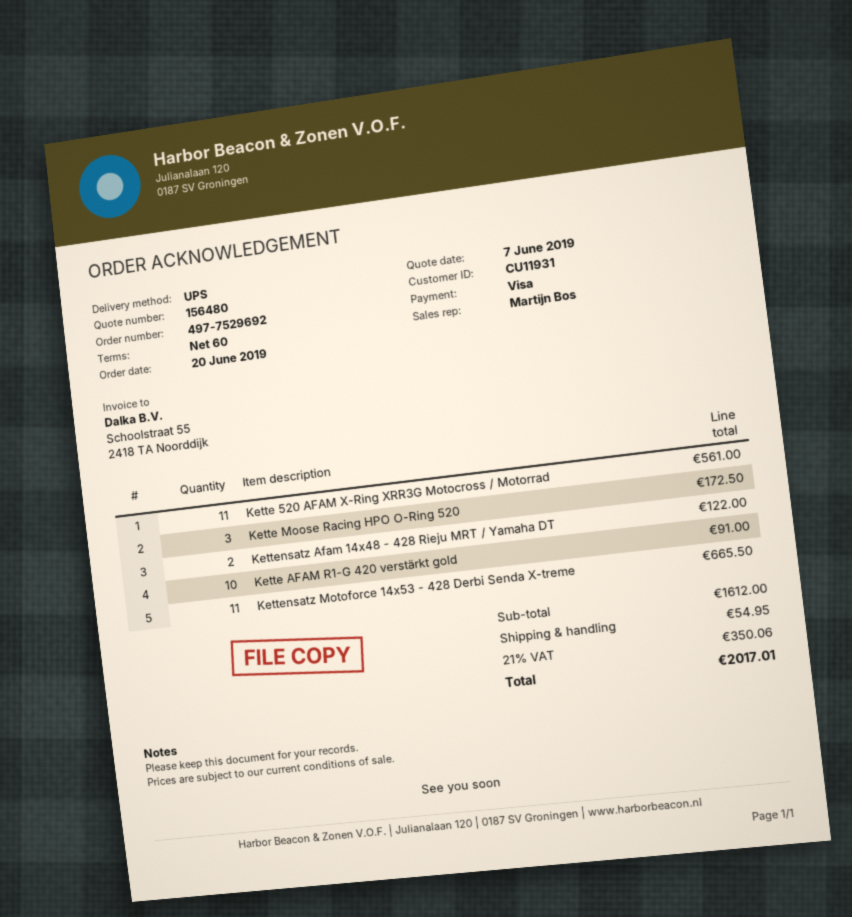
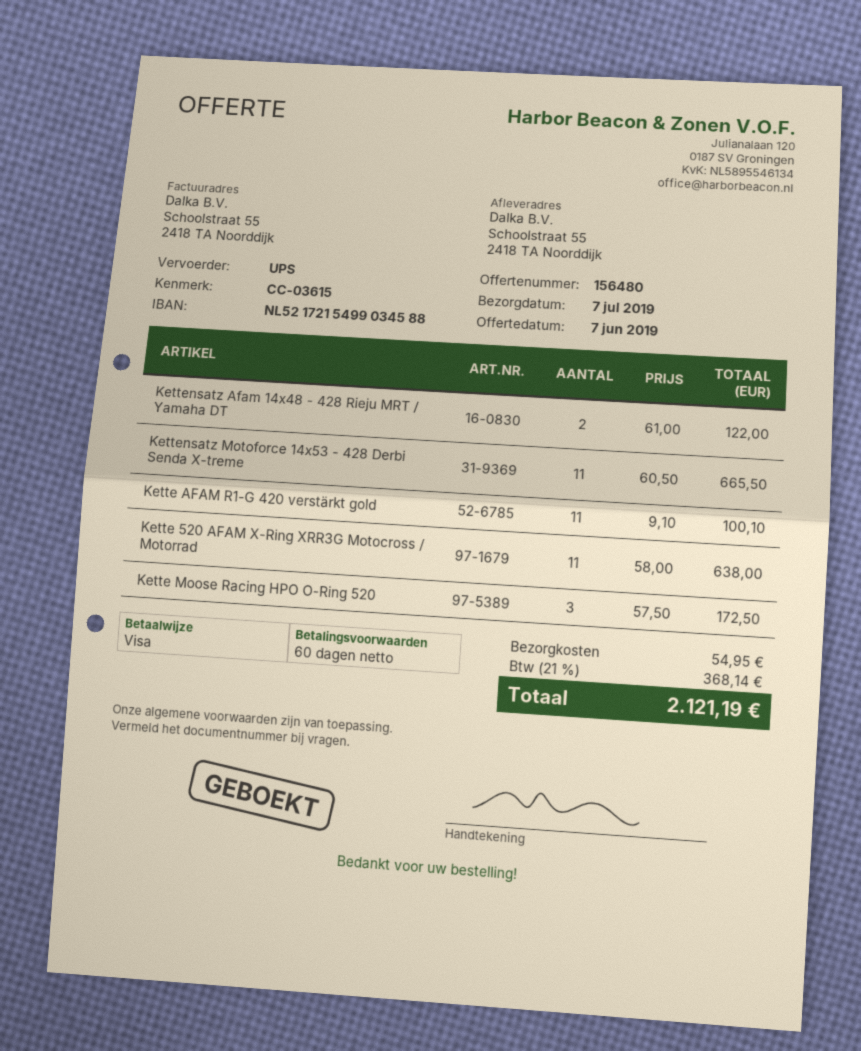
Kette 520 AFAM X-Ring XRR3G Motocross / Motorrad: 11 for 561.00 -> 11 for 638.00
Kette AFAM R1-G 420 verstärkt gold: 10 for 91.00 -> 11 for 100.10
tax: 21% = 350.06 -> 21% = 368.14
total: 2017.01 -> 2121.19

